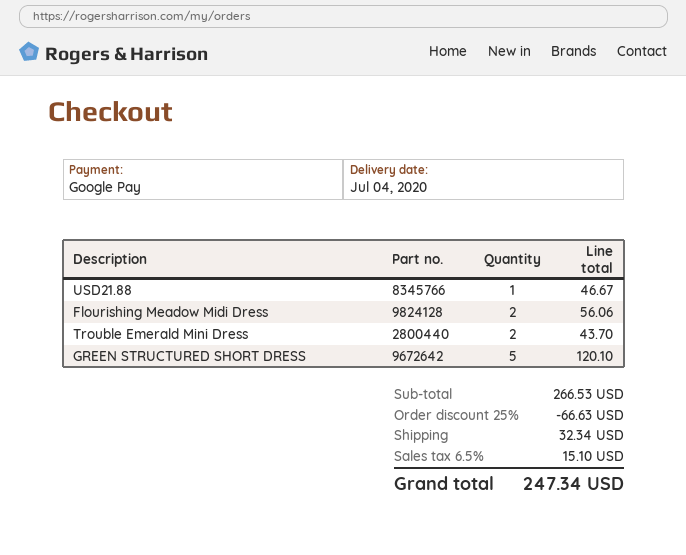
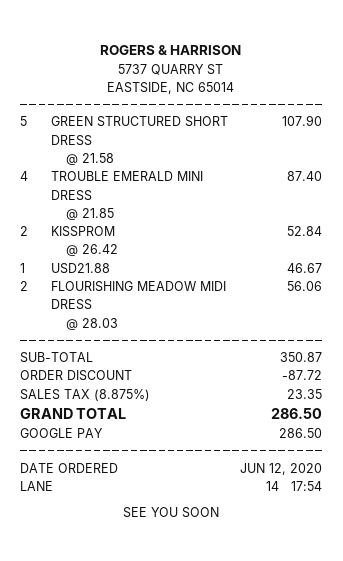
Trouble Emerald Mini Dress: 2 for 43.70 -> 4 for 87.40
GREEN STRUCTURED SHORT DRESS: 5 for 120.10 -> 5 for 107.90
KISSPROM: none -> 2 for 52.84
subtotal: 266.53 -> 350.87
discount: 66.63 -> 87.72
shipping: 32.34 -> none
tax: 6.5% = 15.10 -> 8.875% = 23.35
total: 247.34 -> 286.50

